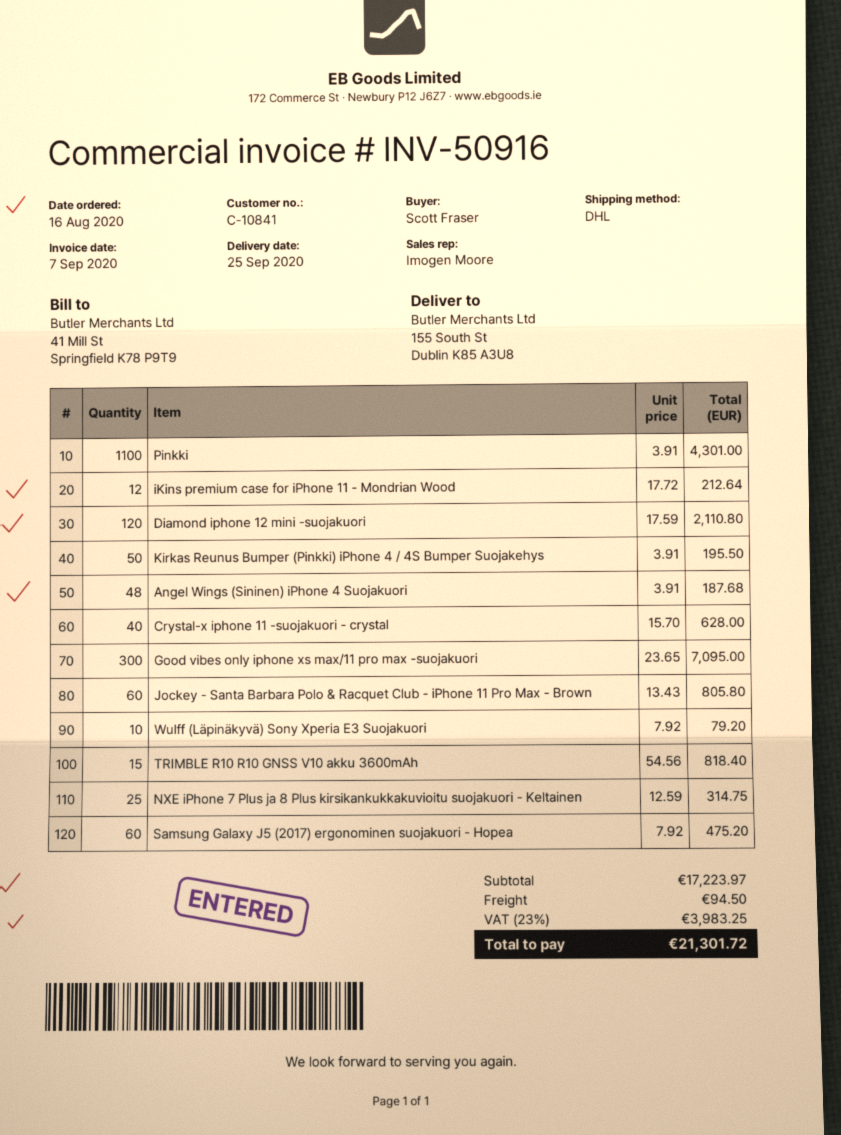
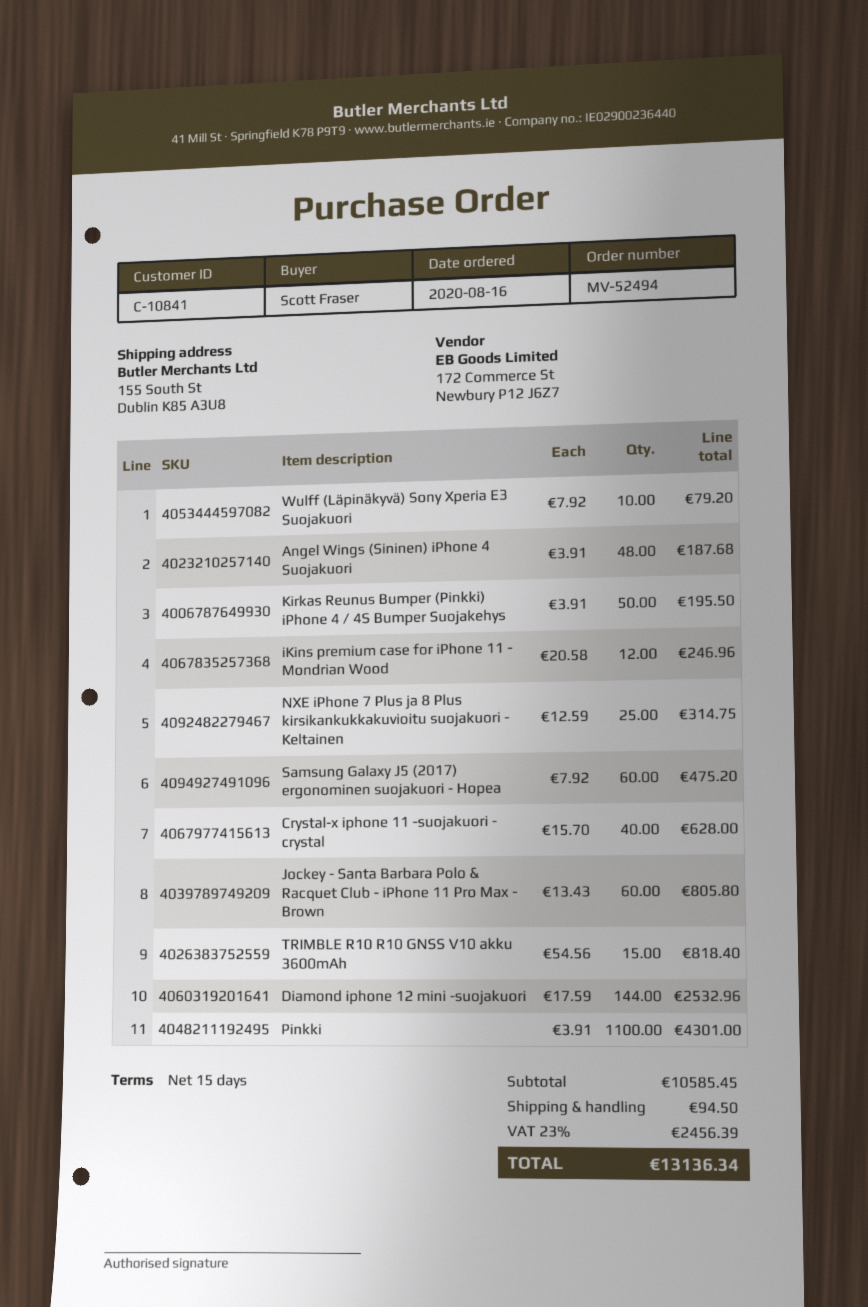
iKins premium case for iPhone 11 - Mondrian Wood: 12 x 17.72 = 212.64 -> 12 x 20.58 = 246.96
Diamond iphone 12 mini -suojakuori: 120 x 17.59 = 2110.80 -> 144 x 17.59 = 2532.96
Good vibes only iphone xs max/11 pro max -suojakuori: 300 x 23.65 = 7095.00 -> none
subtotal: 17223.97 -> 10585.45
tax: 23% = 3983.25 -> 23% = 2456.39
total: 21301.72 -> 13136.34

